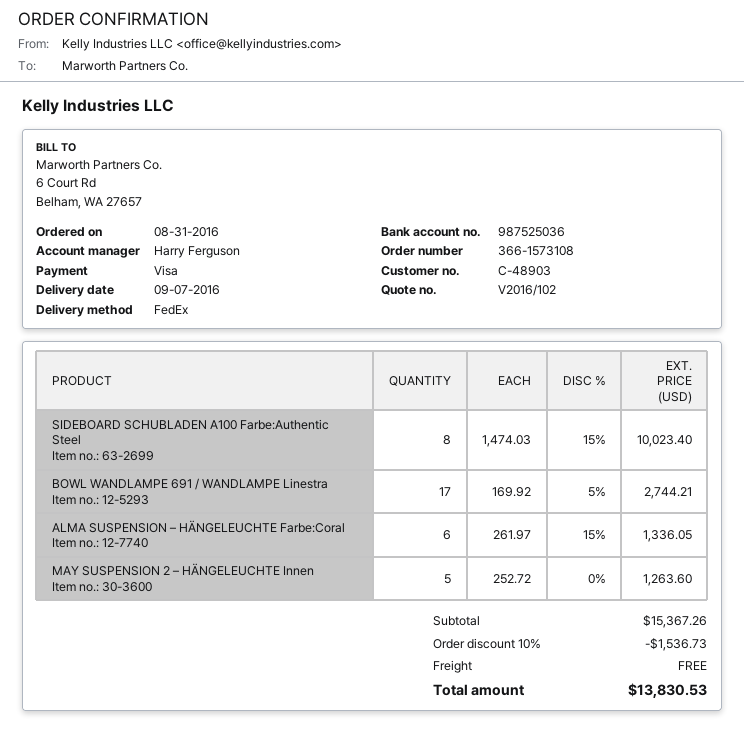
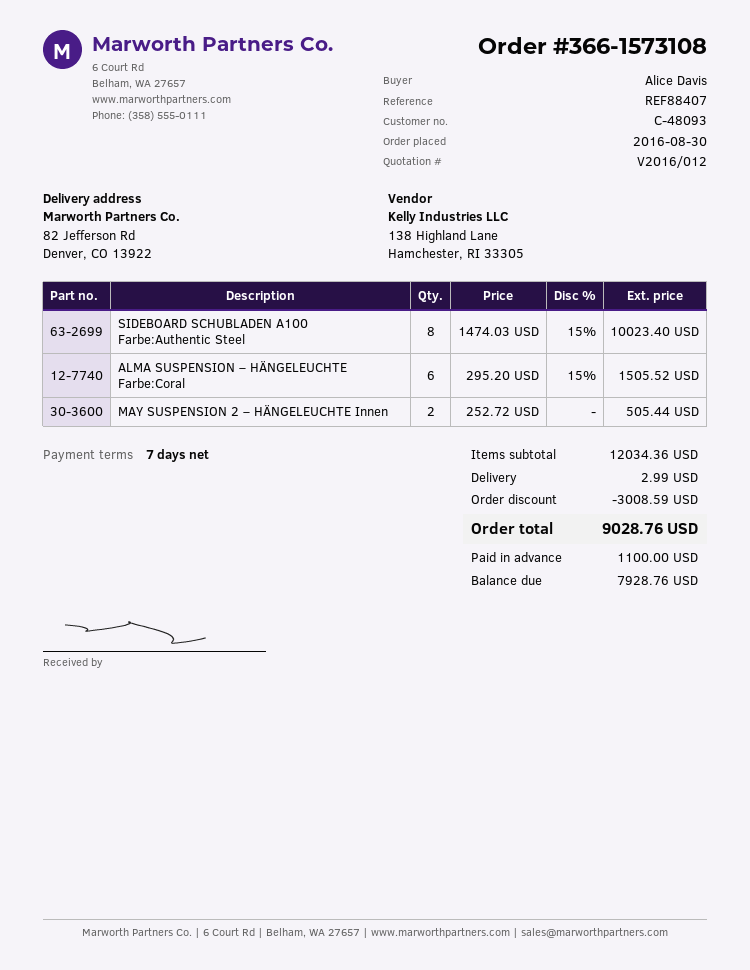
quote number: V2016/102 -> V2016/012
order date: 2016-08-31 -> 2016-08-30
customer number: C-48903 -> C-48093
BOWL WANDLAMPE 691 / WANDLAMPE Linestra: 17 x 169.92 - 5% = 2744.21 -> none
ALMA SUSPENSION – HÄNGELEUCHTE Farbe:Coral: 6 x 261.97 - 15% = 1336.05 -> 6 x 295.20 - 15% = 1505.52
MAY SUSPENSION 2 – HÄNGELEUCHTE Innen: 5 x 252.72 = 1263.60 -> 2 x 252.72 = 505.44
subtotal: 15367.26 -> 12034.36
discount: 1536.73 -> 3008.59
shipping: 0.00 -> 2.99
total: 13830.53 -> 9028.76

